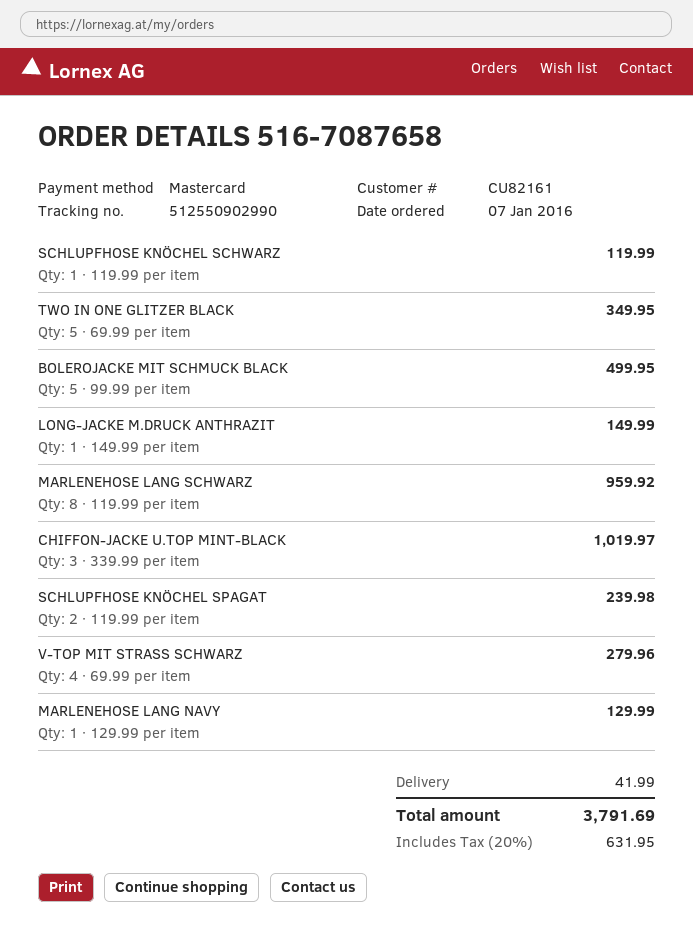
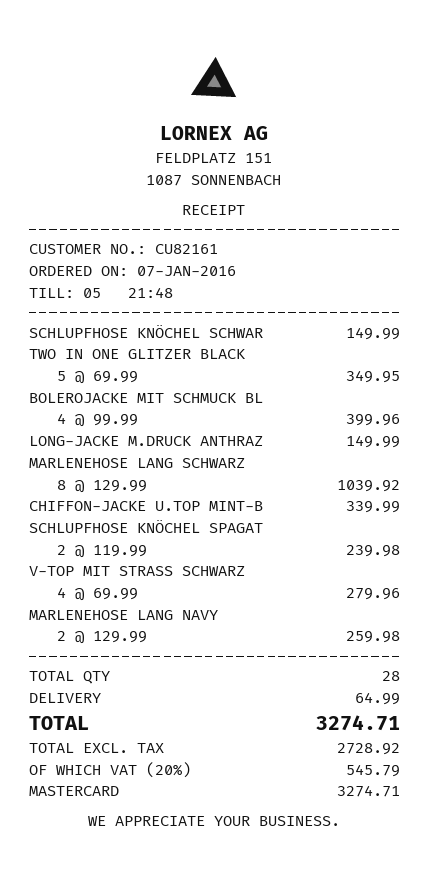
SCHLUPFHOSE KNÖCHEL SCHWARZ: 1 x 119.99 = 119.99 -> 1 x 149.99 = 149.99
BOLEROJACKE MIT SCHMUCK BLACK: 5 x 99.99 = 499.95 -> 4 x 99.99 = 399.96
MARLENEHOSE LANG SCHWARZ: 8 x 119.99 = 959.92 -> 8 x 129.99 = 1039.92
CHIFFON-JACKE U.TOP MINT-BLACK: 3 x 339.99 = 1019.97 -> 1 x 339.99 = 339.99
MARLENEHOSE LANG NAVY: 1 x 129.99 = 129.99 -> 2 x 129.99 = 259.98
shipping: 41.99 -> 64.99
tax: 20% = 631.95 -> 20% = 545.79
total: 3791.69 -> 3274.71

